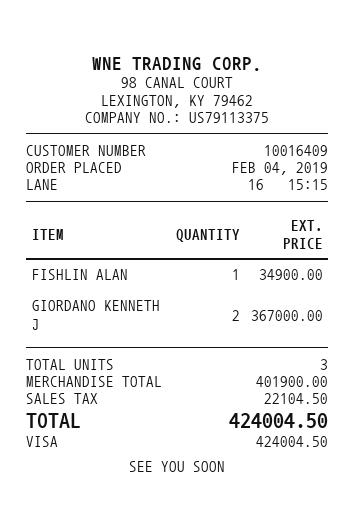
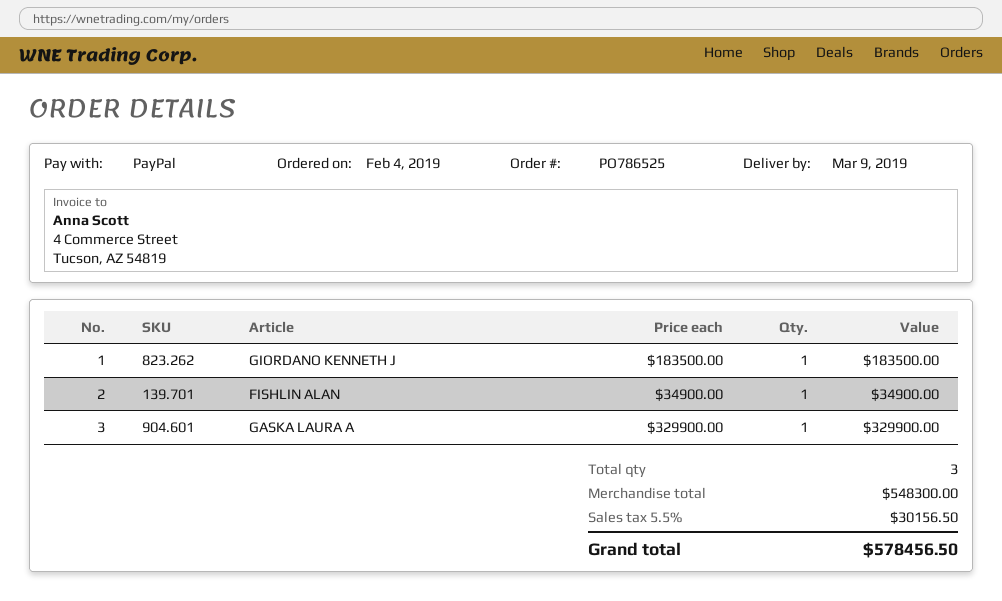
payment method: Visa -> PayPal
GIORDANO KENNETH J: 2 for 367000.00 -> 1 for 183500.00
GASKA LAURA A: none -> 1 for 329900.00
subtotal: 401900.00 -> 548300.00
tax: 22104.50 -> 30156.50
total: 424004.50 -> 578456.50

